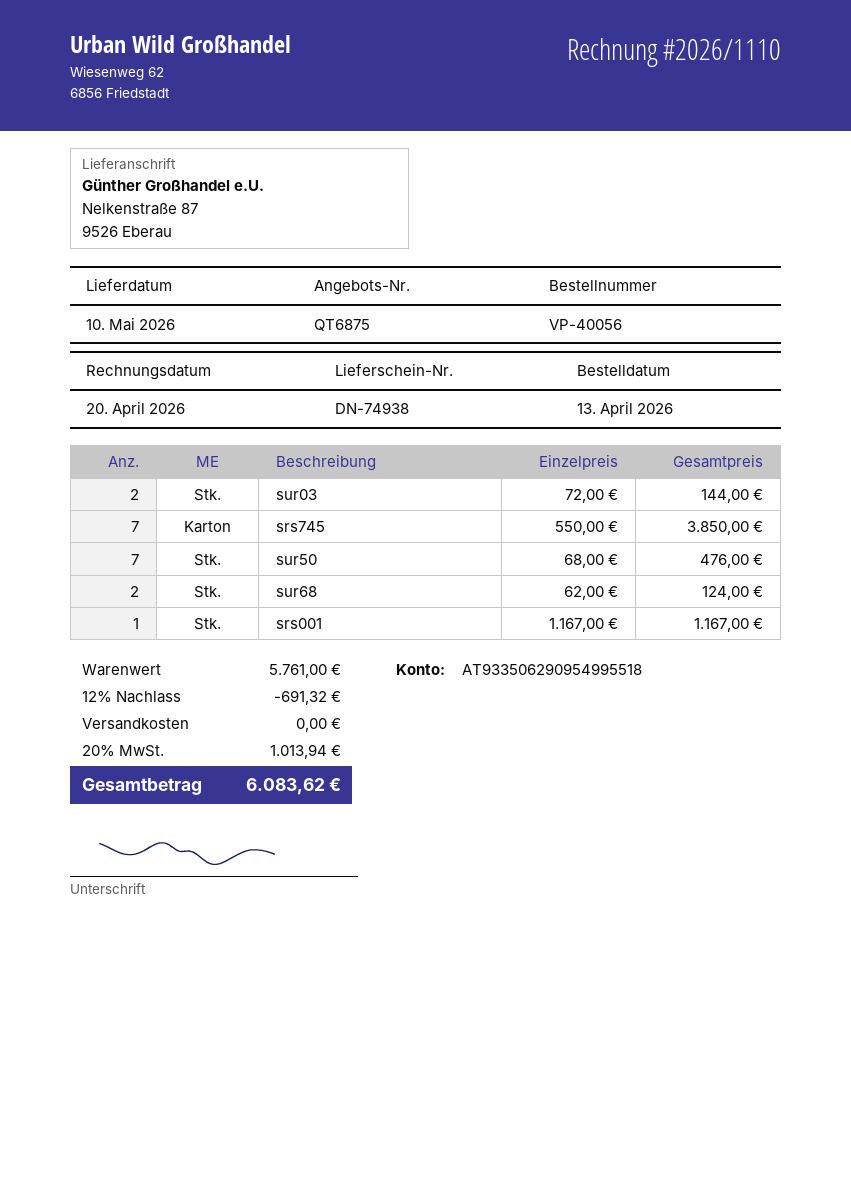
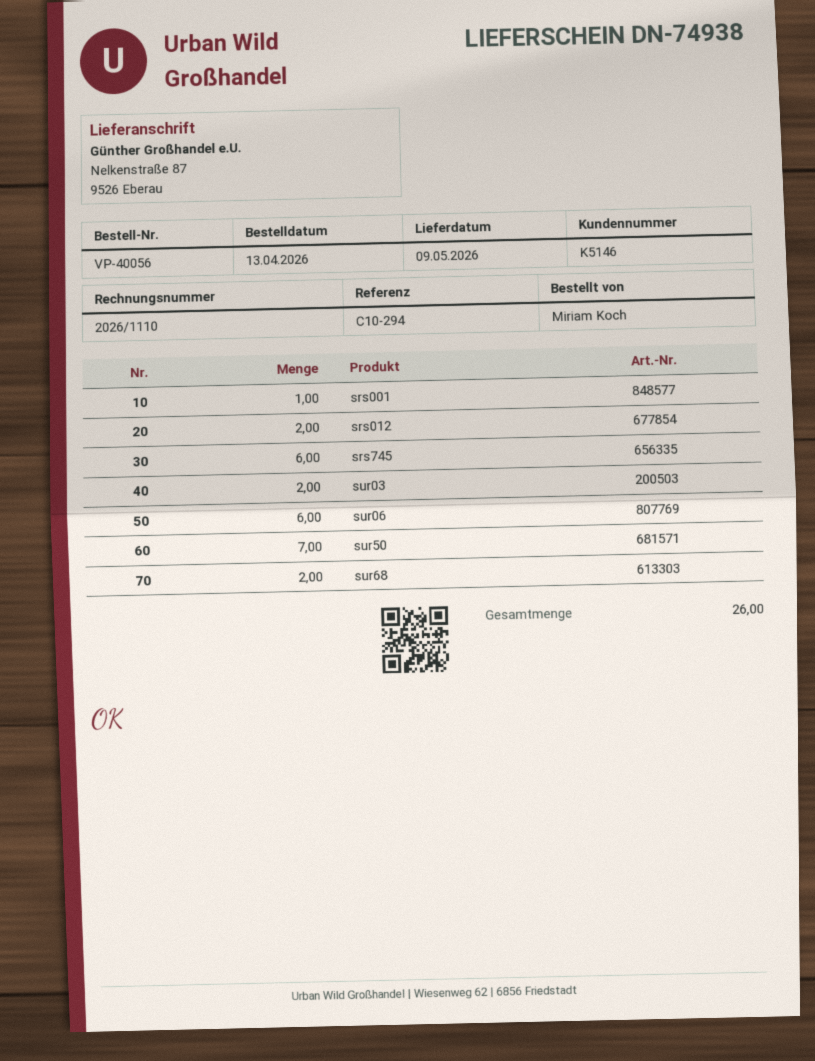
delivery date: 2026-05-10 -> 2026-05-09
srs745: 7 -> 6
srs012: none -> 2
sur06: none -> 6

